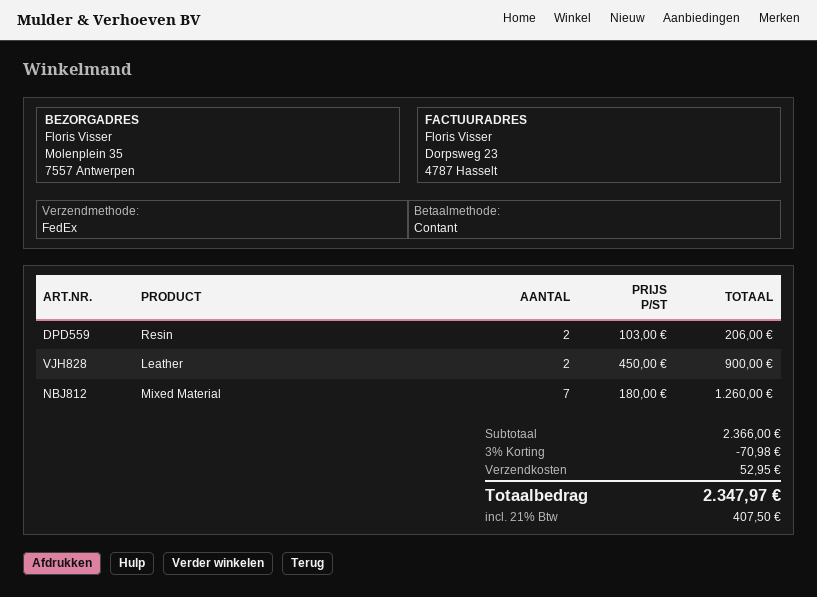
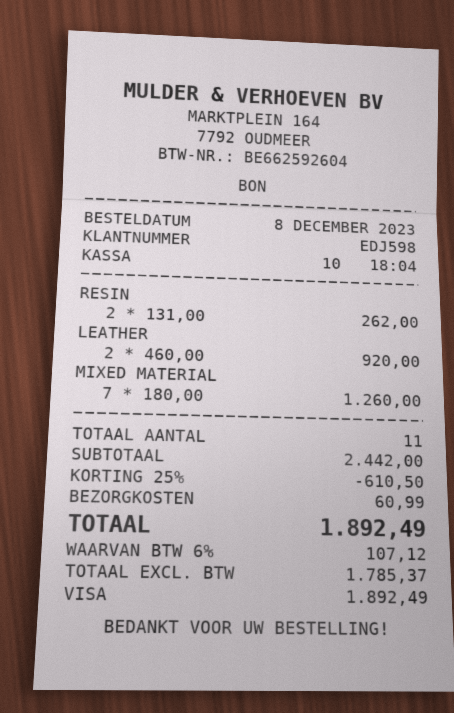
payment method: cash -> Visa
Resin: 2 x 103.00 = 206.00 -> 2 x 131.00 = 262.00
Leather: 2 x 450.00 = 900.00 -> 2 x 460.00 = 920.00
subtotal: 2366.00 -> 2442.00
discount: 3% = 70.98 -> 25% = 610.50
shipping: 52.95 -> 60.99
tax: 21% = 407.50 -> 6% = 107.12
total: 2347.97 -> 1892.49

